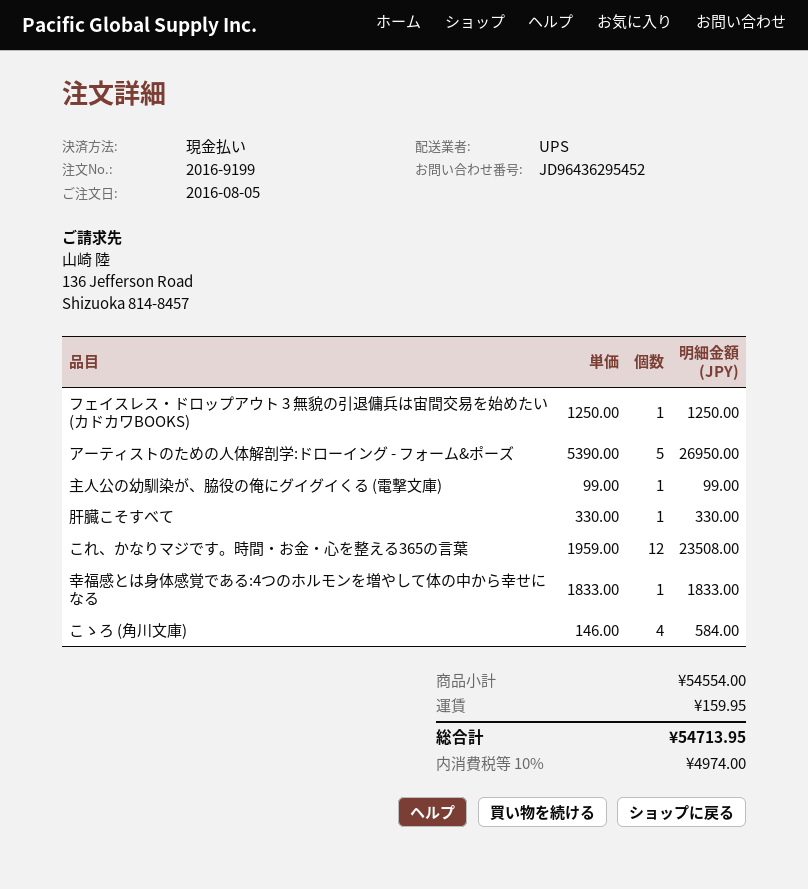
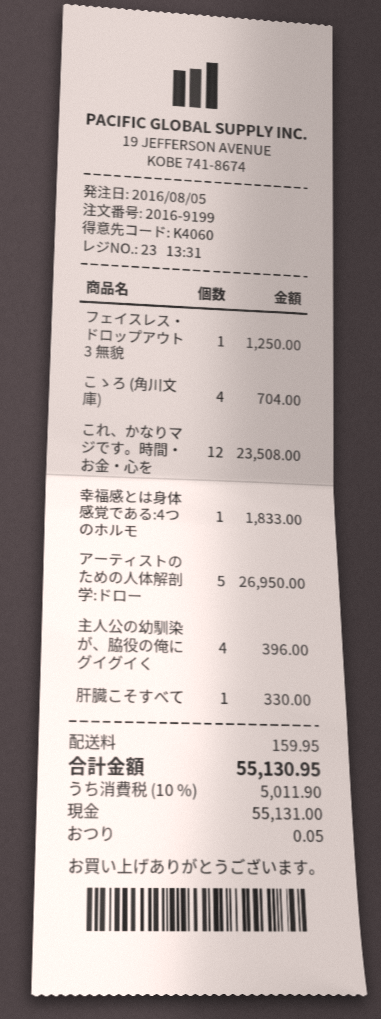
主人公の幼馴染が、脇役の俺にグイグイくる (電撃文庫): 1 for 99.00 -> 4 for 396.00
こゝろ (角川文庫): 4 for 584.00 -> 4 for 704.00
tax: 10% = 4974.00 -> 10% = 5011.90
total: 54713.95 -> 55130.95

